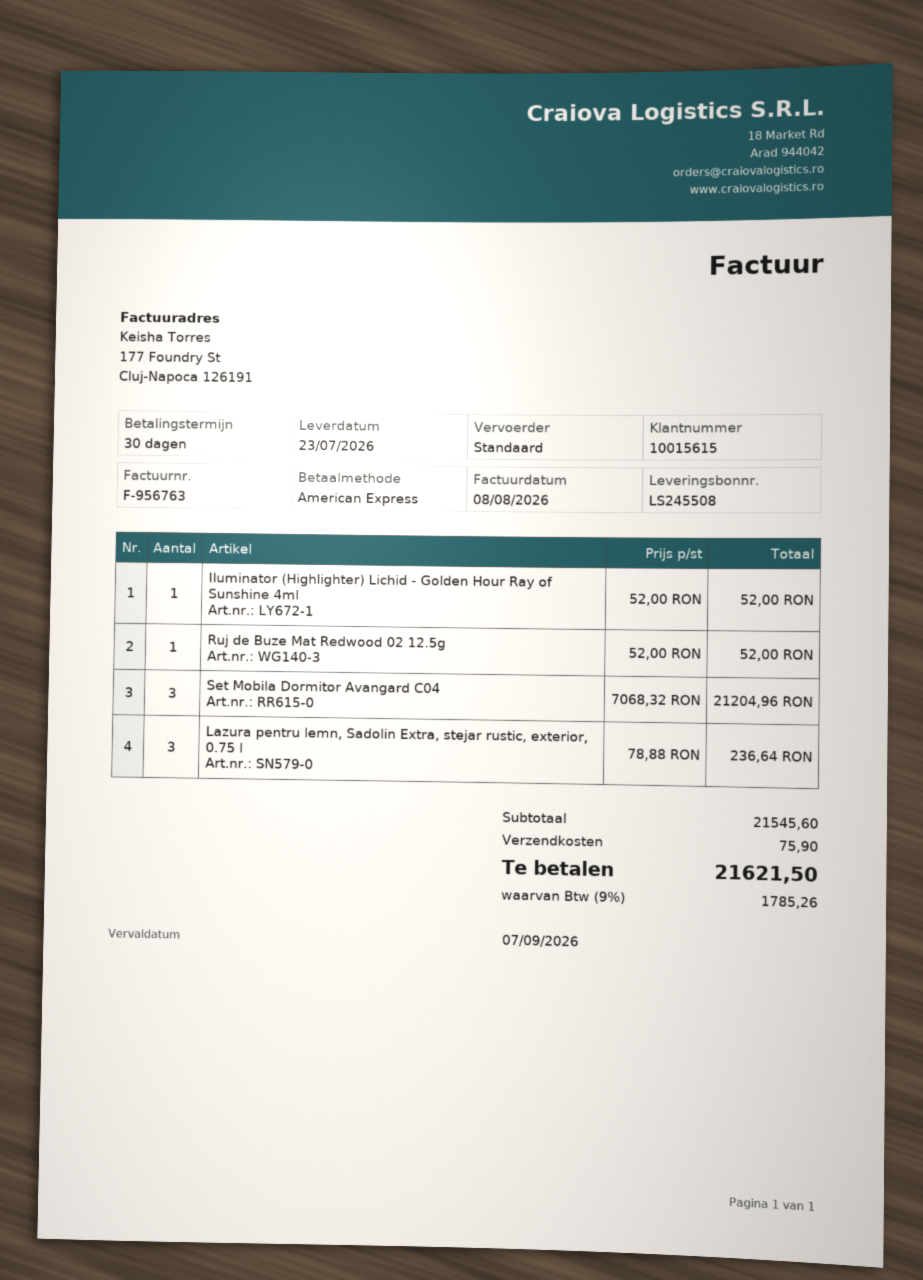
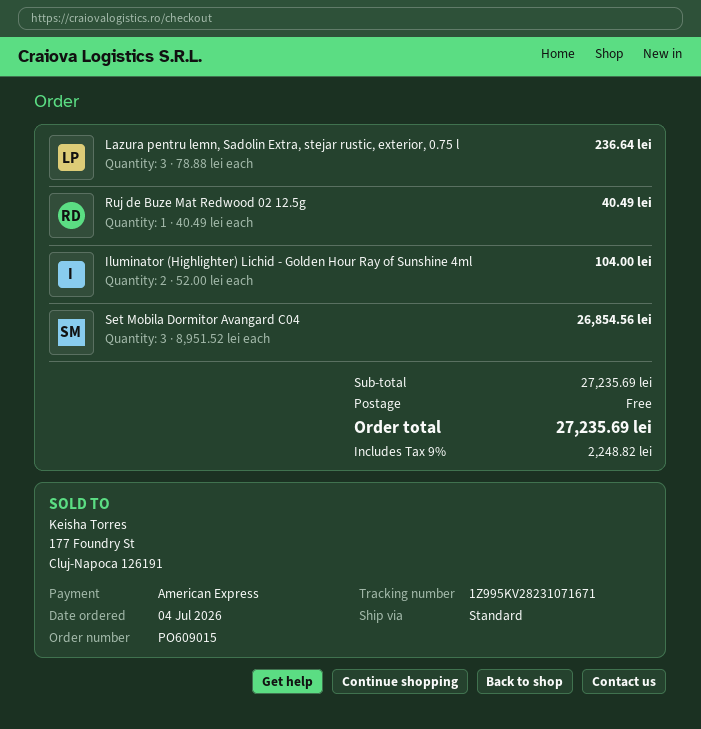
Iluminator (Highlighter) Lichid - Golden Hour Ray of Sunshine 4ml: 1 x 52.00 = 52.00 -> 2 x 52.00 = 104.00
Ruj de Buze Mat Redwood 02 12.5g: 1 x 52.00 = 52.00 -> 1 x 40.49 = 40.49
Set Mobila Dormitor Avangard C04: 3 x 7068.32 = 21204.96 -> 3 x 8951.52 = 26854.56
subtotal: 21545.60 -> 27235.69
shipping: 75.90 -> 0.00
tax: 9% = 1785.26 -> 9% = 2248.82
total: 21621.50 -> 27235.69

